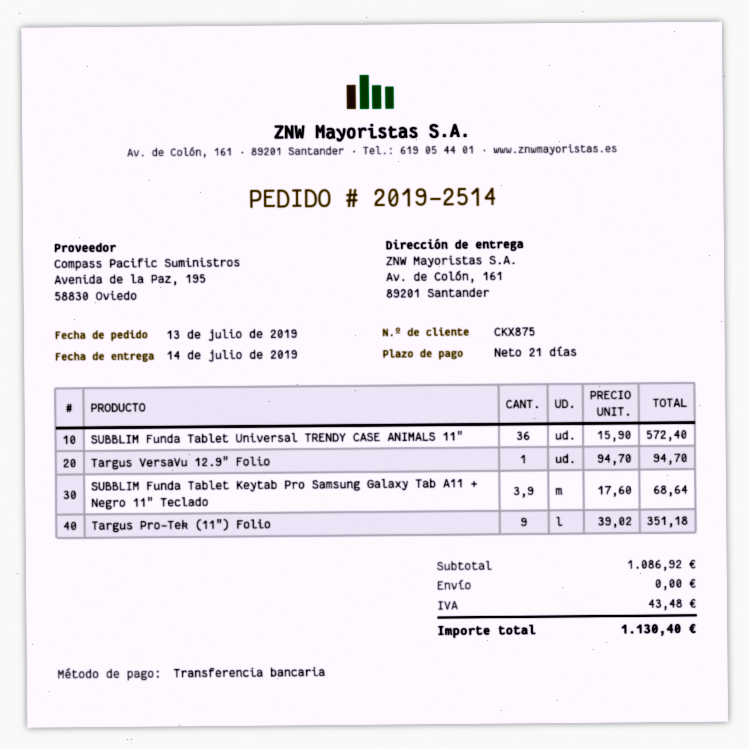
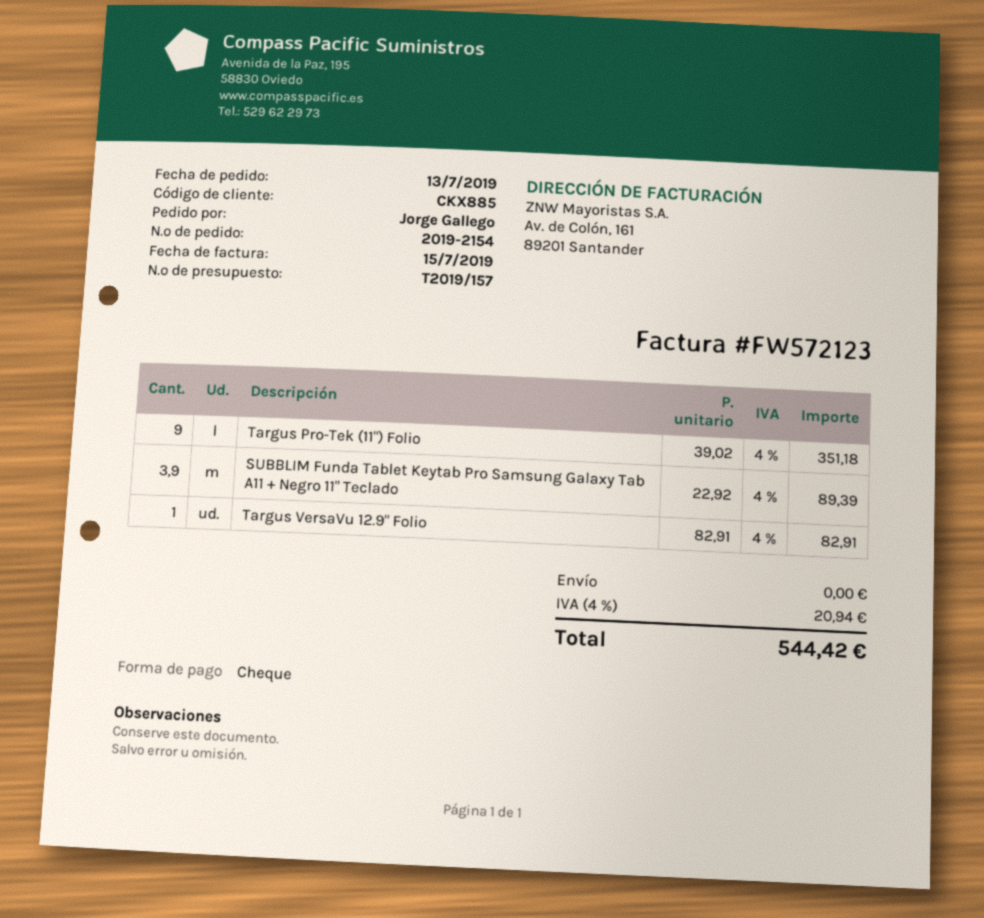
order number: 2019-2514 -> 2019-2154
customer number: CKX875 -> CKX885
payment method: bank transfer -> cheque
SUBBLIM Funda Tablet Universal TRENDY CASE ANIMALS 11": 36 x 15.90 = 572.40 -> none
Targus VersaVu 12.9" Folio: 1 x 94.70 = 94.70 -> 1 x 82.91 = 82.91
SUBBLIM Funda Tablet Keytab Pro Samsung Galaxy Tab A11 + Negro 11" Teclado: 3.9 x 17.60 = 68.64 -> 3.9 x 22.92 = 89.39
tax: 43.48 -> 20.94
total: 1130.40 -> 544.42

